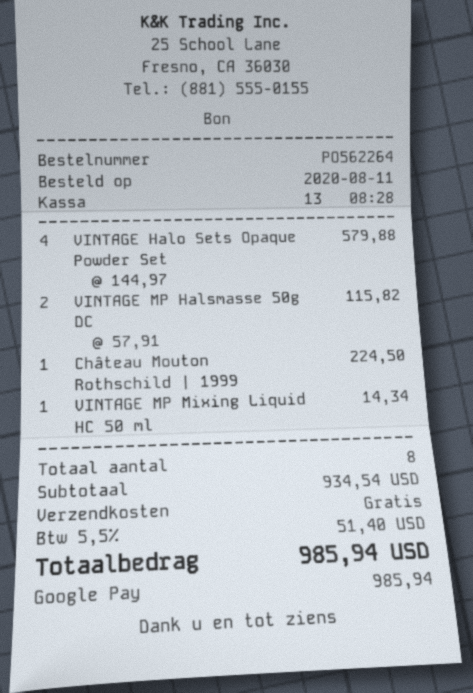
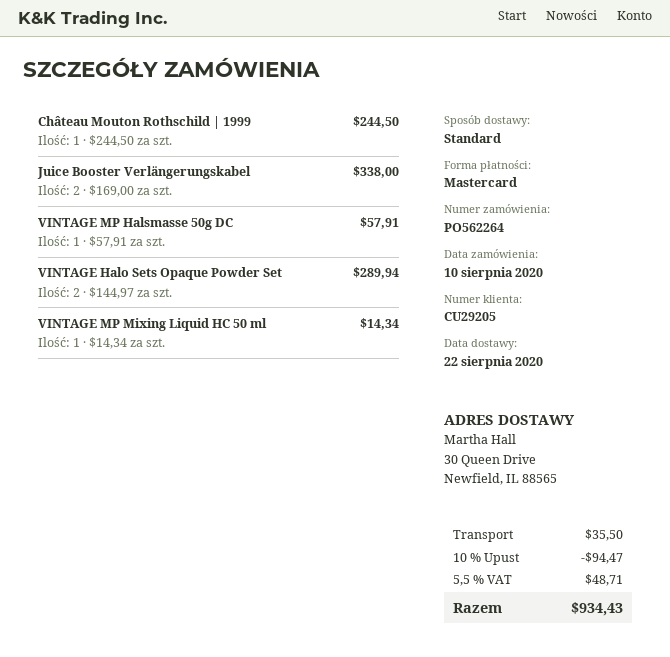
order date: 2020-08-11 -> 2020-08-10
payment method: Google Pay -> Mastercard
VINTAGE Halo Sets Opaque Powder Set: 4 x 144.97 = 579.88 -> 2 x 144.97 = 289.94
VINTAGE MP Halsmasse 50g DC: 2 x 57.91 = 115.82 -> 1 x 57.91 = 57.91
Château Mouton Rothschild | 1999: 1 x 224.50 = 224.50 -> 1 x 244.50 = 244.50
Juice Booster Verlängerungskabel: none -> 2 x 169.00 = 338.00
discount: none -> 10% = 94.47
shipping: 0.00 -> 35.50
tax: 5.5% = 51.40 -> 5.5% = 48.71
total: 985.94 -> 934.43

